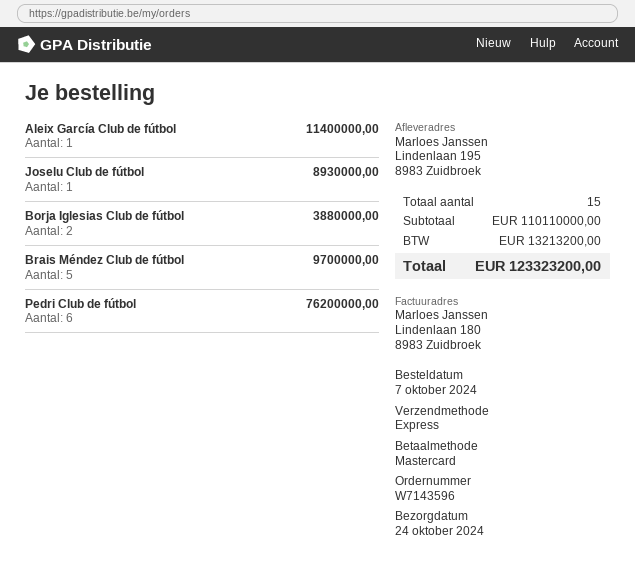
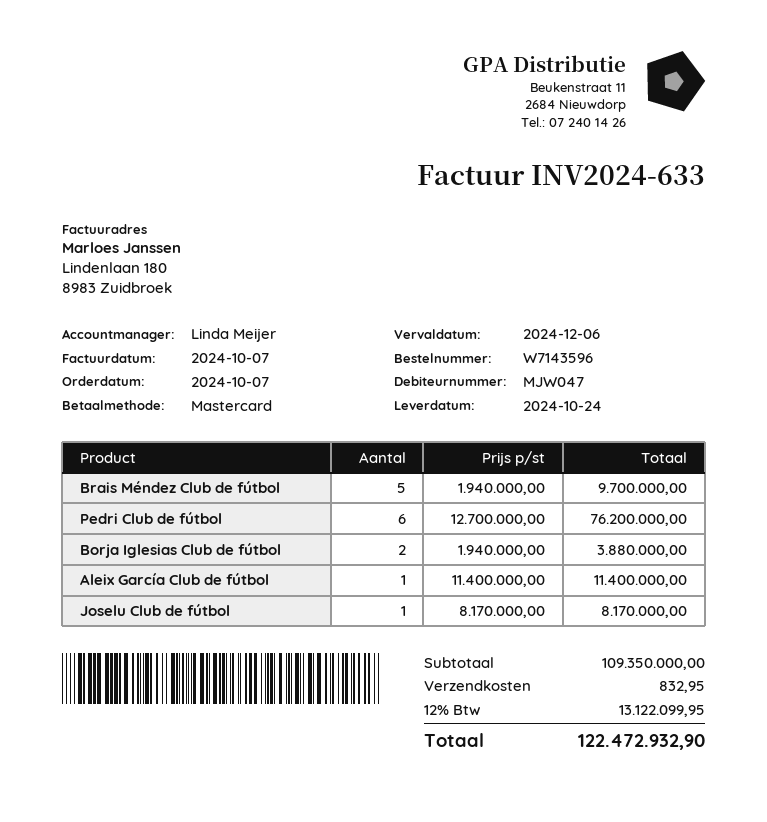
Joselu Club de fútbol: 1 for 8930000.00 -> 1 for 8170000.00
subtotal: 110110000.00 -> 109350000.00
shipping: none -> 832.95
tax: 13213200.00 -> 13122099.95
total: 123323200.00 -> 122472932.90

